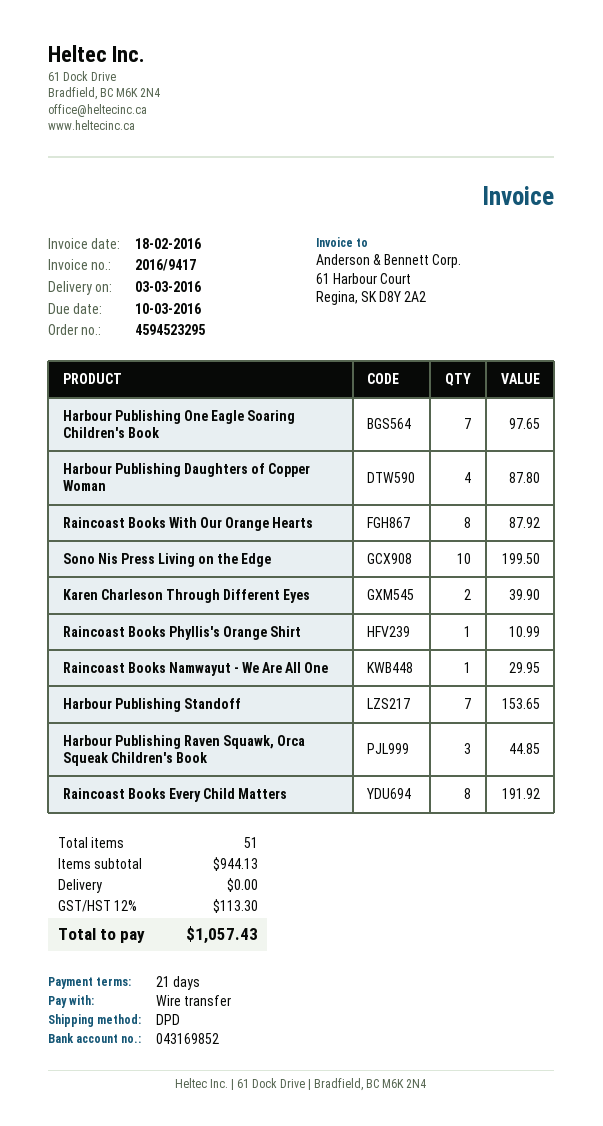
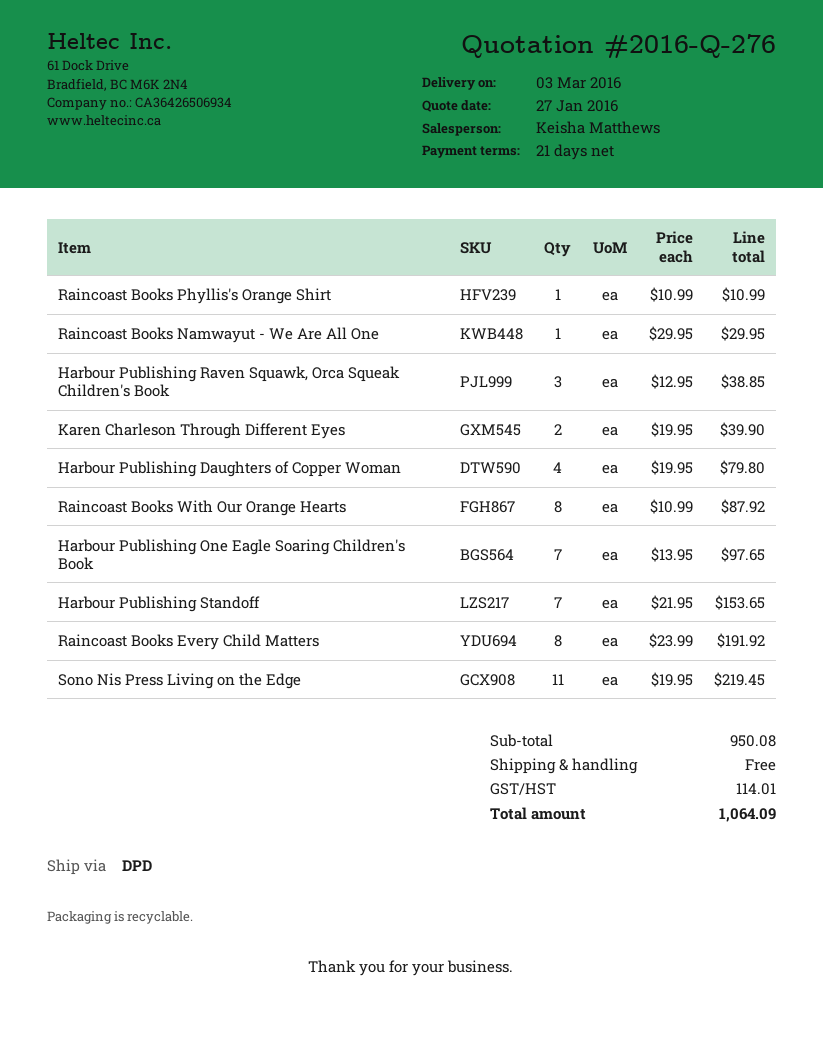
Harbour Publishing Daughters of Copper Woman: 4 for 87.80 -> 4 for 79.80
Sono Nis Press Living on the Edge: 10 for 199.50 -> 11 for 219.45
Harbour Publishing Raven Squawk, Orca Squeak Children's Book: 3 for 44.85 -> 3 for 38.85
subtotal: 944.13 -> 950.08
tax: 113.30 -> 114.01
total: 1057.43 -> 1064.09

